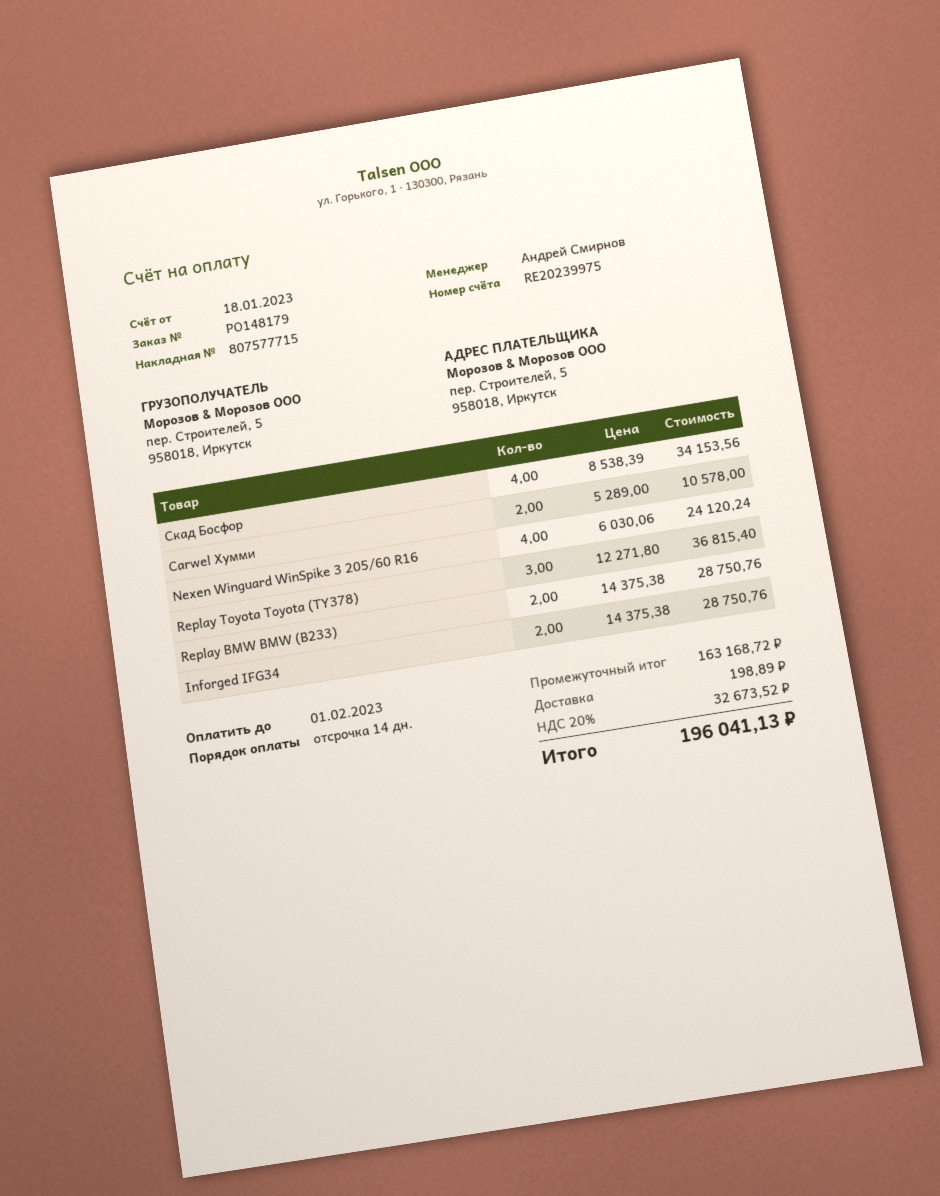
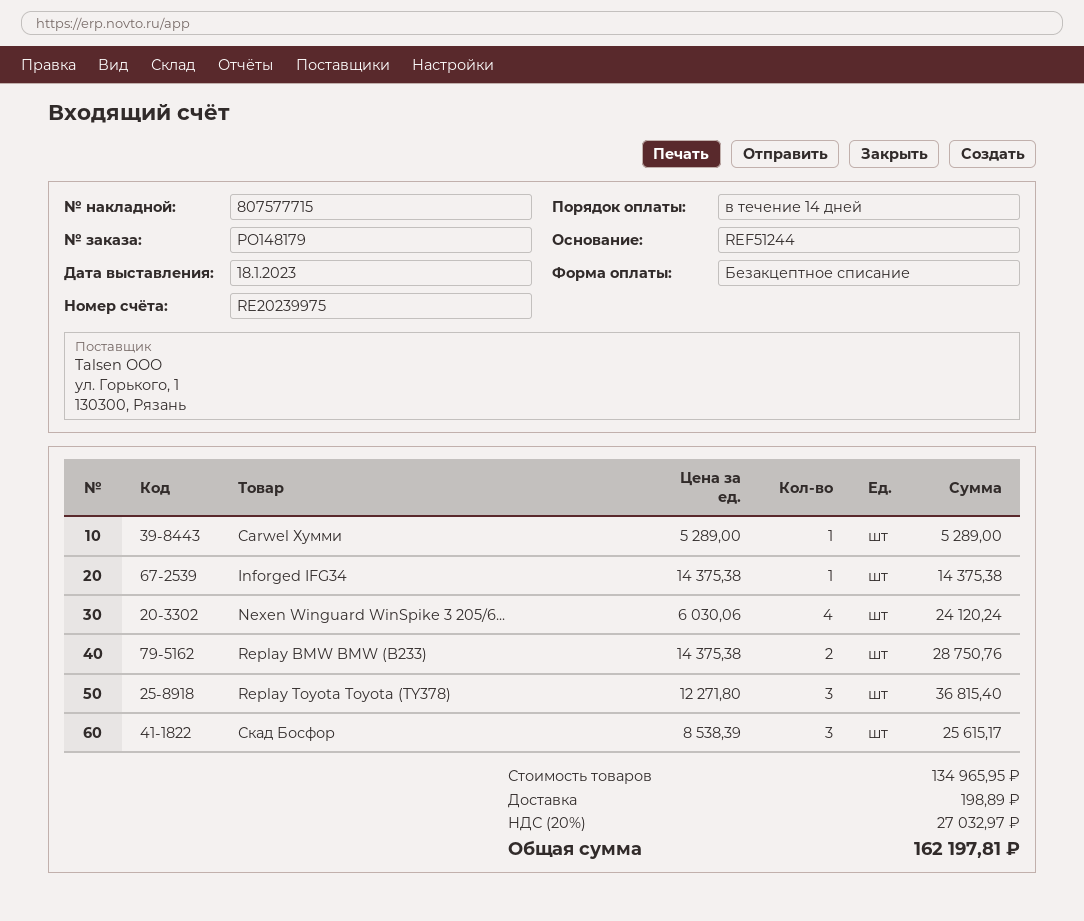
Скад Босфор: 4 x 8538.39 = 34153.56 -> 3 x 8538.39 = 25615.17
Carwel Хумми: 2 x 5289.00 = 10578.00 -> 1 x 5289.00 = 5289.00
Inforged IFG34: 2 x 14375.38 = 28750.76 -> 1 x 14375.38 = 14375.38
subtotal: 163168.72 -> 134965.95
tax: 20% = 32673.52 -> 20% = 27032.97
total: 196041.13 -> 162197.81

